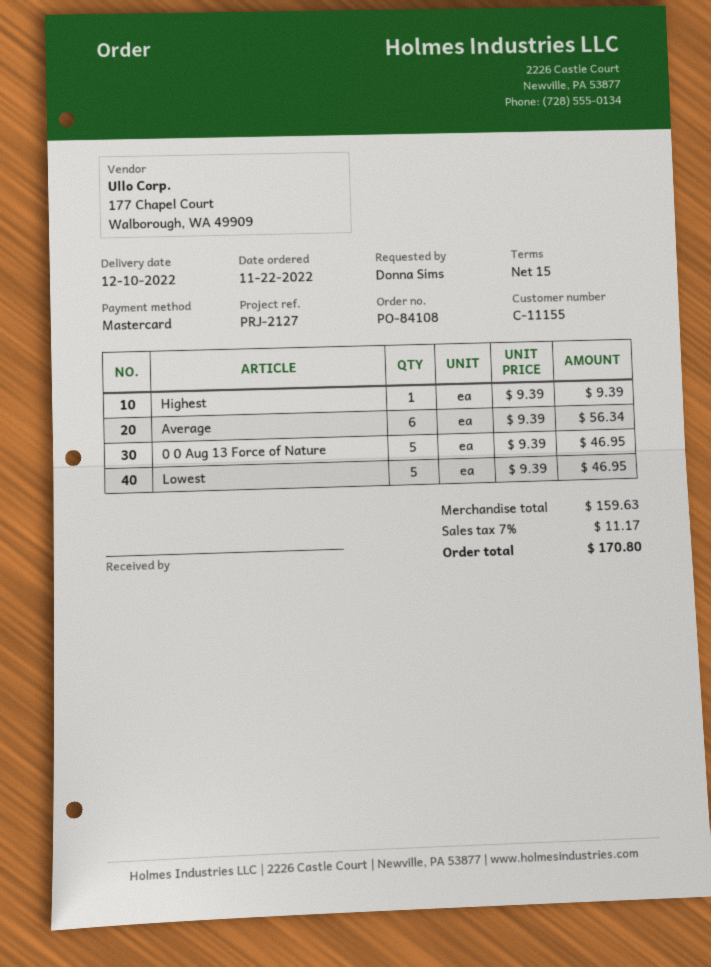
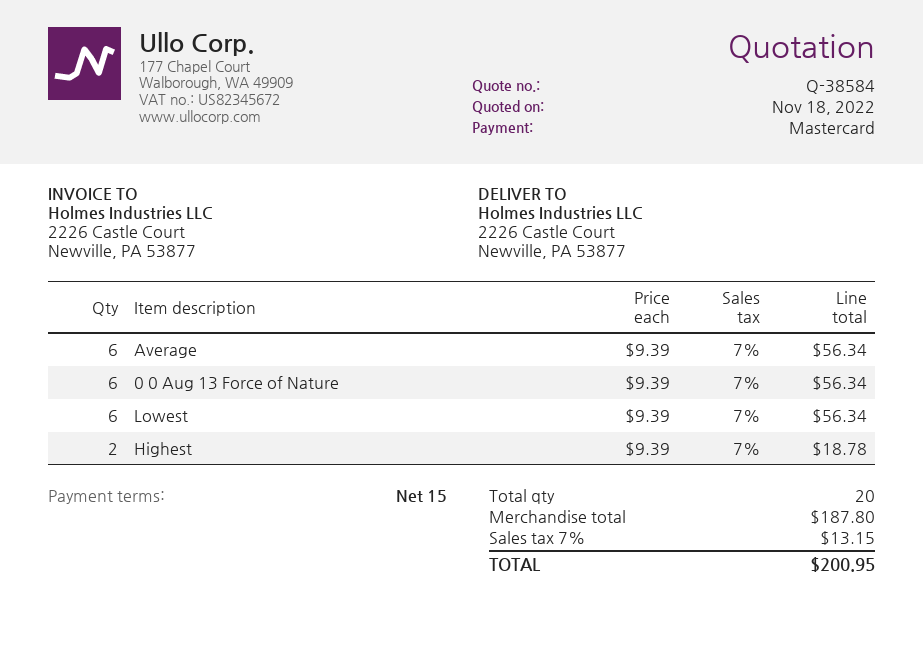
Highest: 1 x 9.39 = 9.39 -> 2 x 9.39 = 18.78
0 0 Aug 13 Force of Nature: 5 x 9.39 = 46.95 -> 6 x 9.39 = 56.34
Lowest: 5 x 9.39 = 46.95 -> 6 x 9.39 = 56.34
subtotal: 159.63 -> 187.80
tax: 7% = 11.17 -> 7% = 13.15
total: 170.80 -> 200.95

